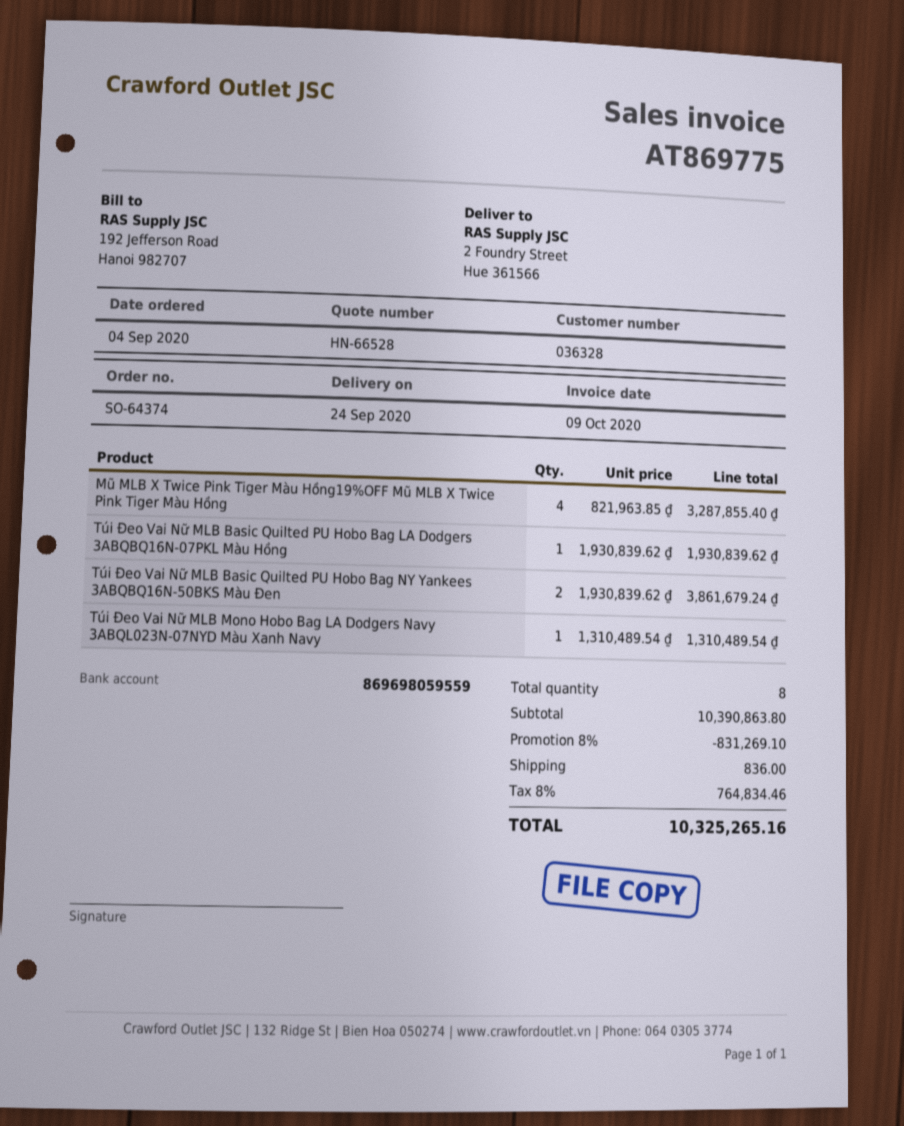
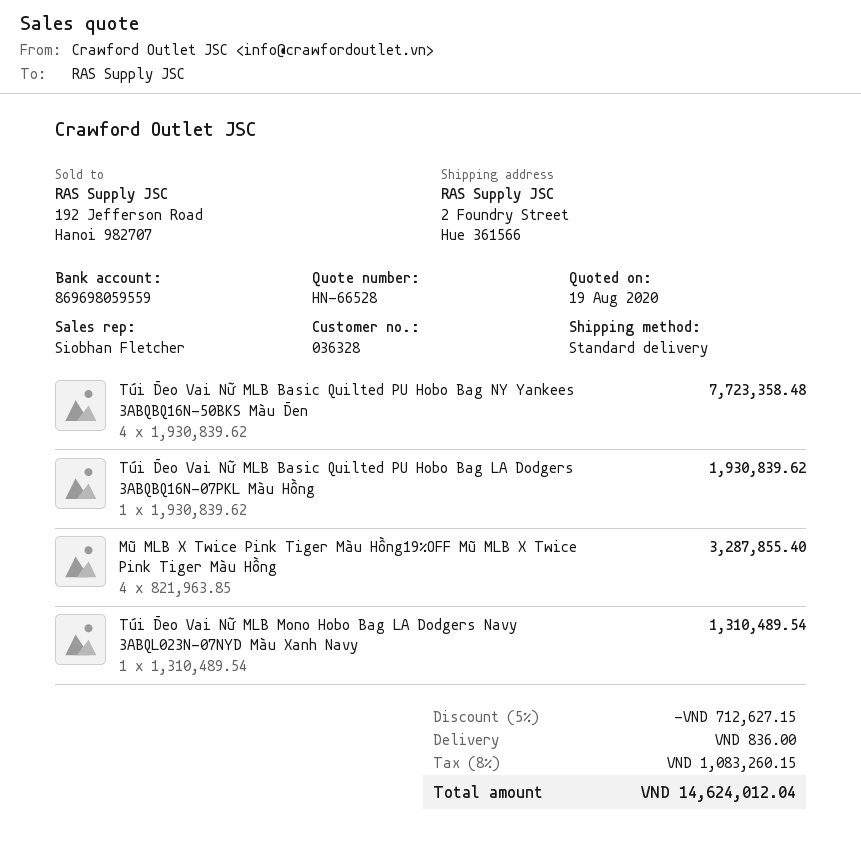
Túi Đeo Vai Nữ MLB Basic Quilted PU Hobo Bag NY Yankees 3ABQBQ16N-50BKS Màu Đen: 2 x 1930839.62 = 3861679.24 -> 4 x 1930839.62 = 7723358.48
discount: 8% = 831269.10 -> 5% = 712627.15
tax: 8% = 764834.46 -> 8% = 1083260.15
total: 10325265.16 -> 14624012.04

